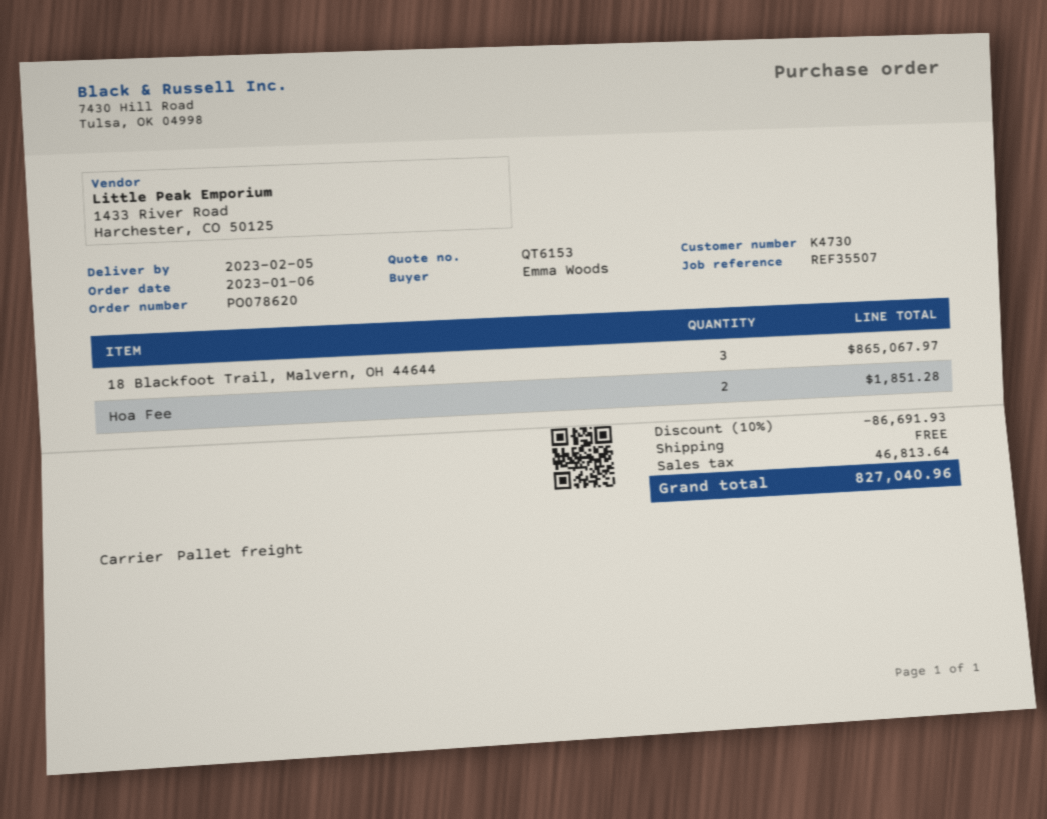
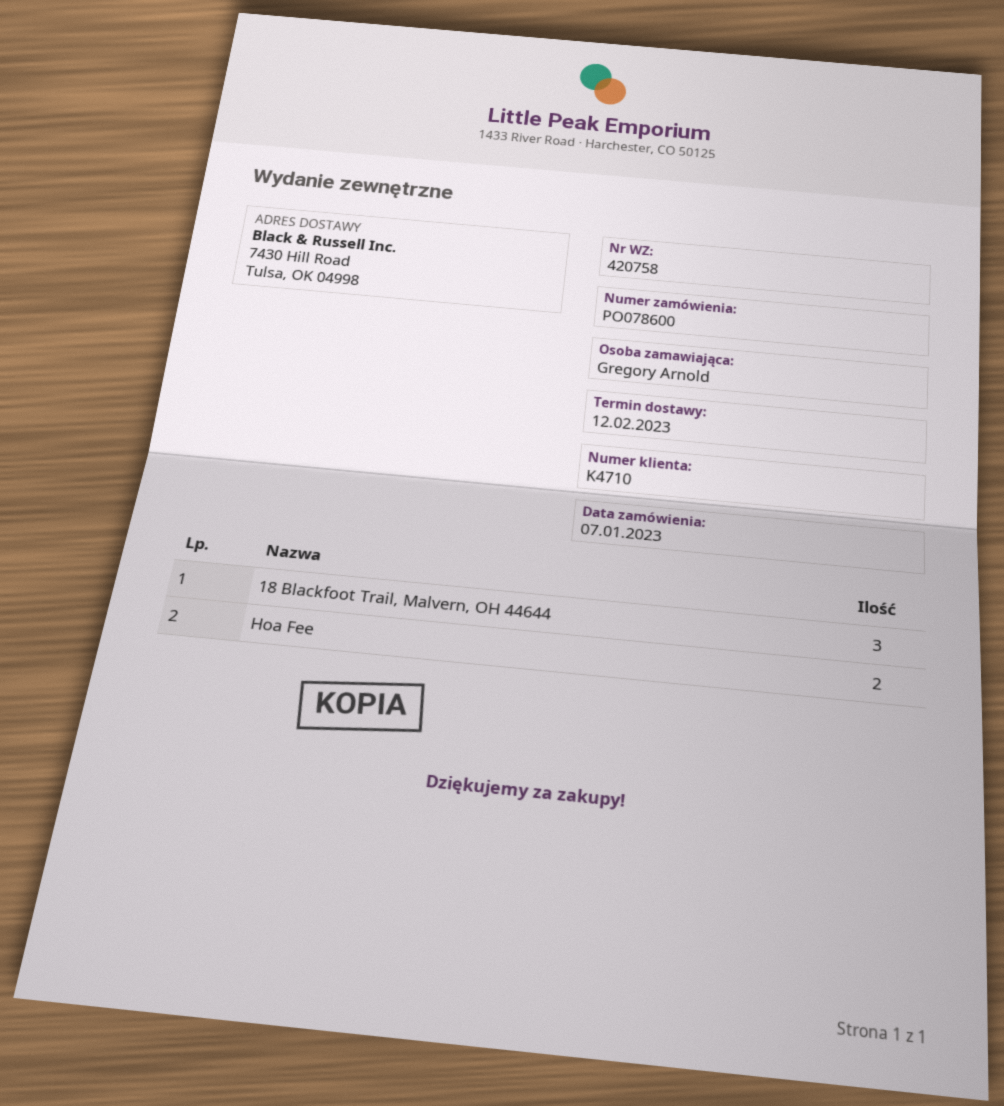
order number: PO078620 -> PO078600
order date: 2023-01-06 -> 2023-01-07
delivery date: 2023-02-05 -> 2023-02-12
customer number: K4730 -> K4710
ordered by: Emma Woods -> Gregory Arnold

